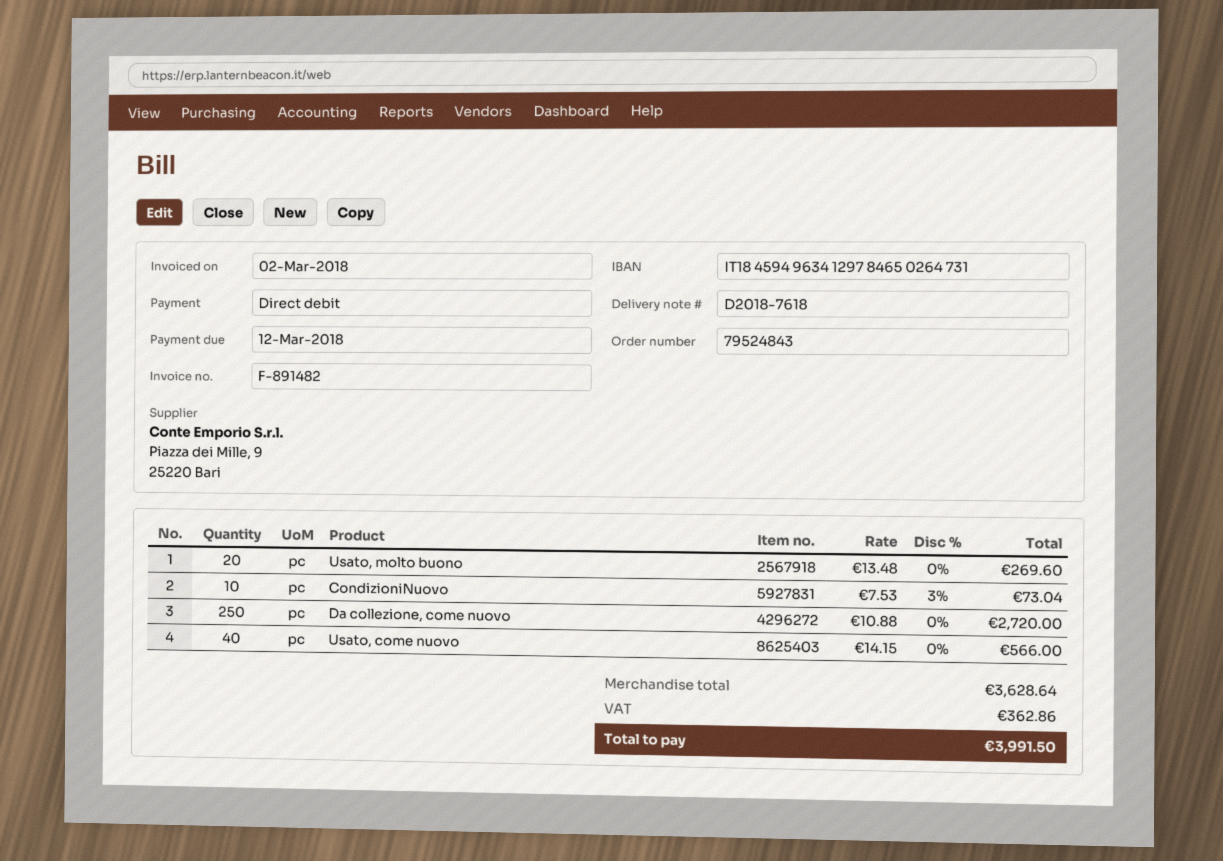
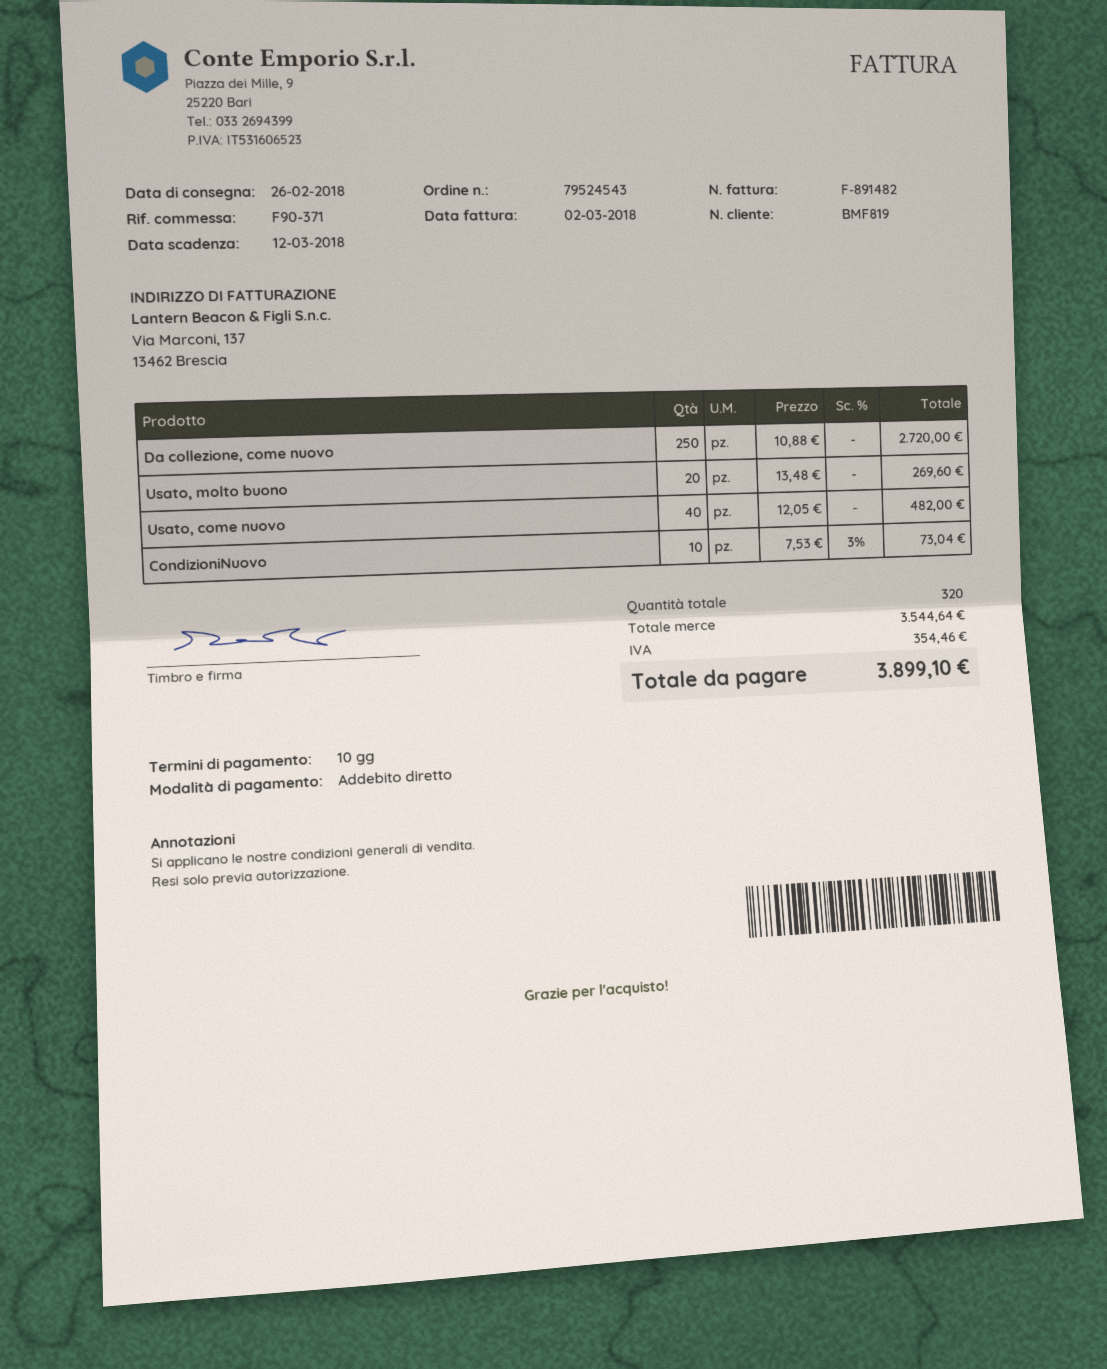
order number: 79524843 -> 79524543
Usato, come nuovo: 40 x 14.15 = 566.00 -> 40 x 12.05 = 482.00
subtotal: 3628.64 -> 3544.64
tax: 362.86 -> 354.46
total: 3991.50 -> 3899.10

